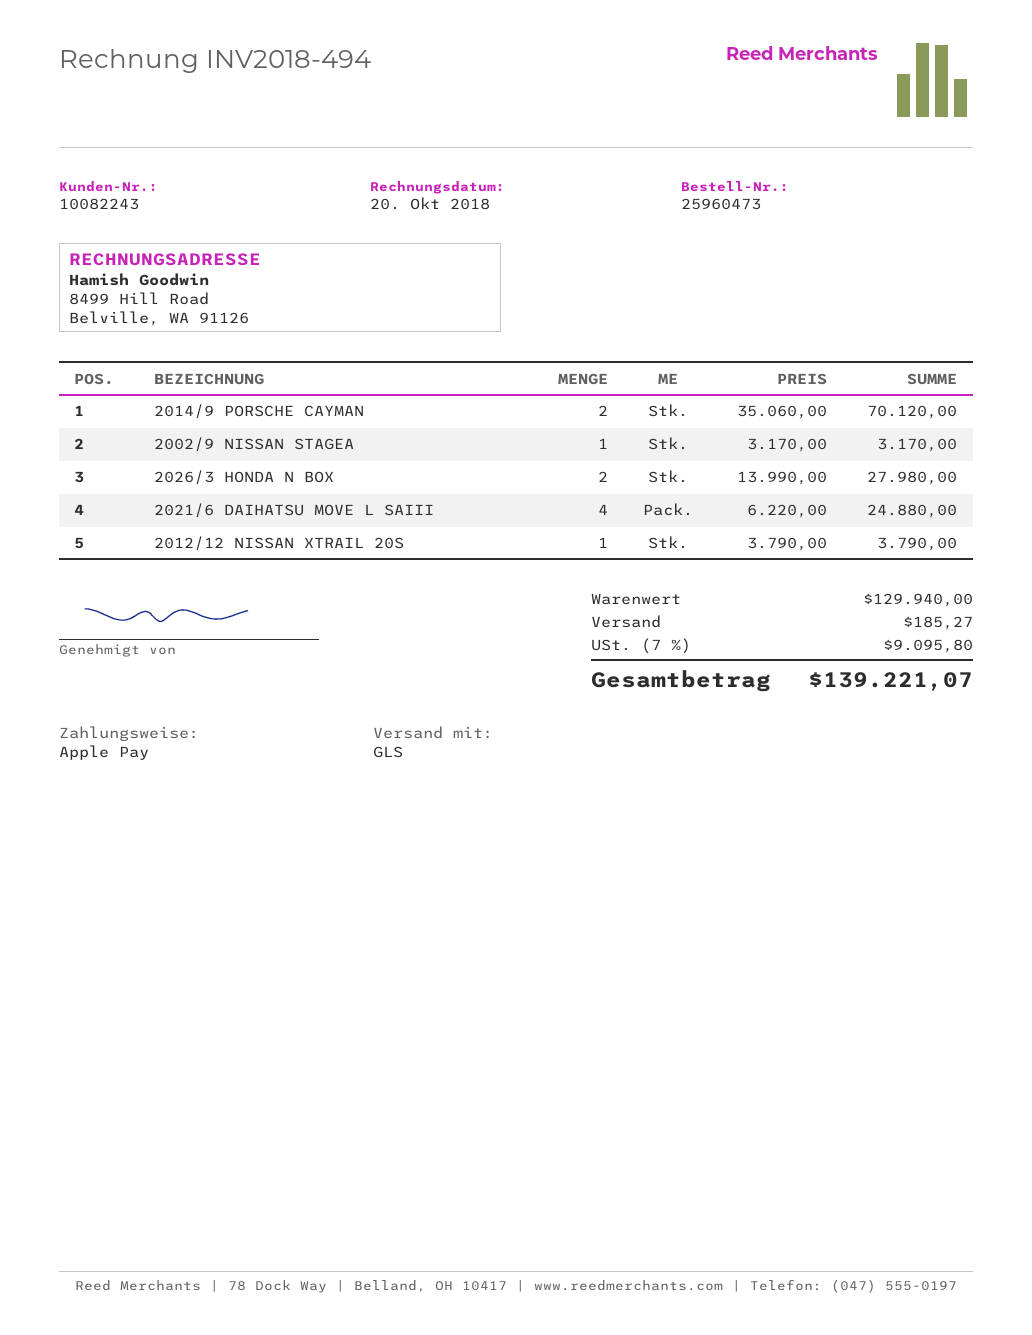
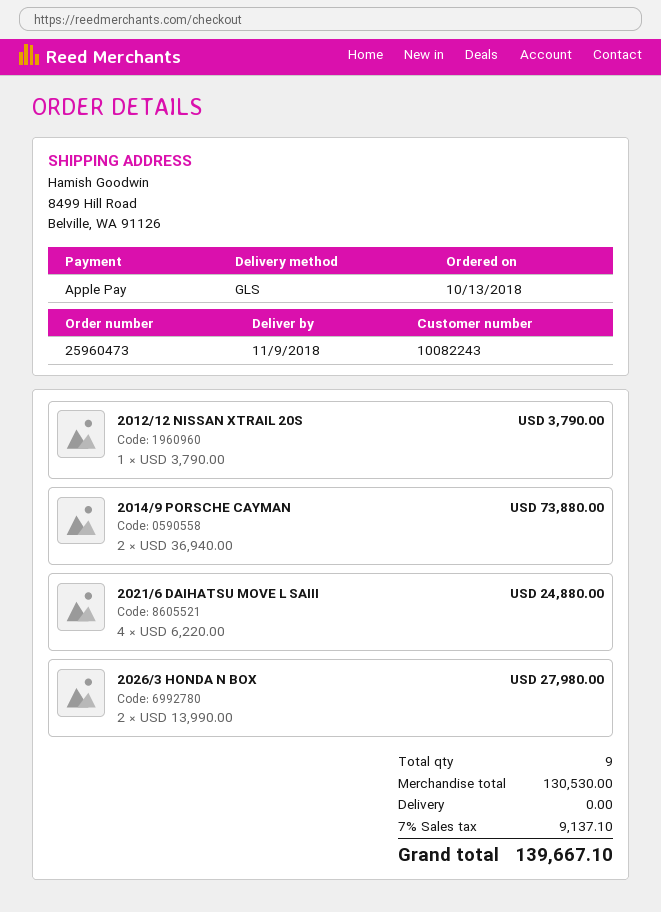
2014/9 PORSCHE CAYMAN: 2 x 35060.00 = 70120.00 -> 2 x 36940.00 = 73880.00
2002/9 NISSAN STAGEA: 1 x 3170.00 = 3170.00 -> none
subtotal: 129940.00 -> 130530.00
shipping: 185.27 -> 0.00
tax: 7% = 9095.80 -> 7% = 9137.10
total: 139221.07 -> 139667.10

